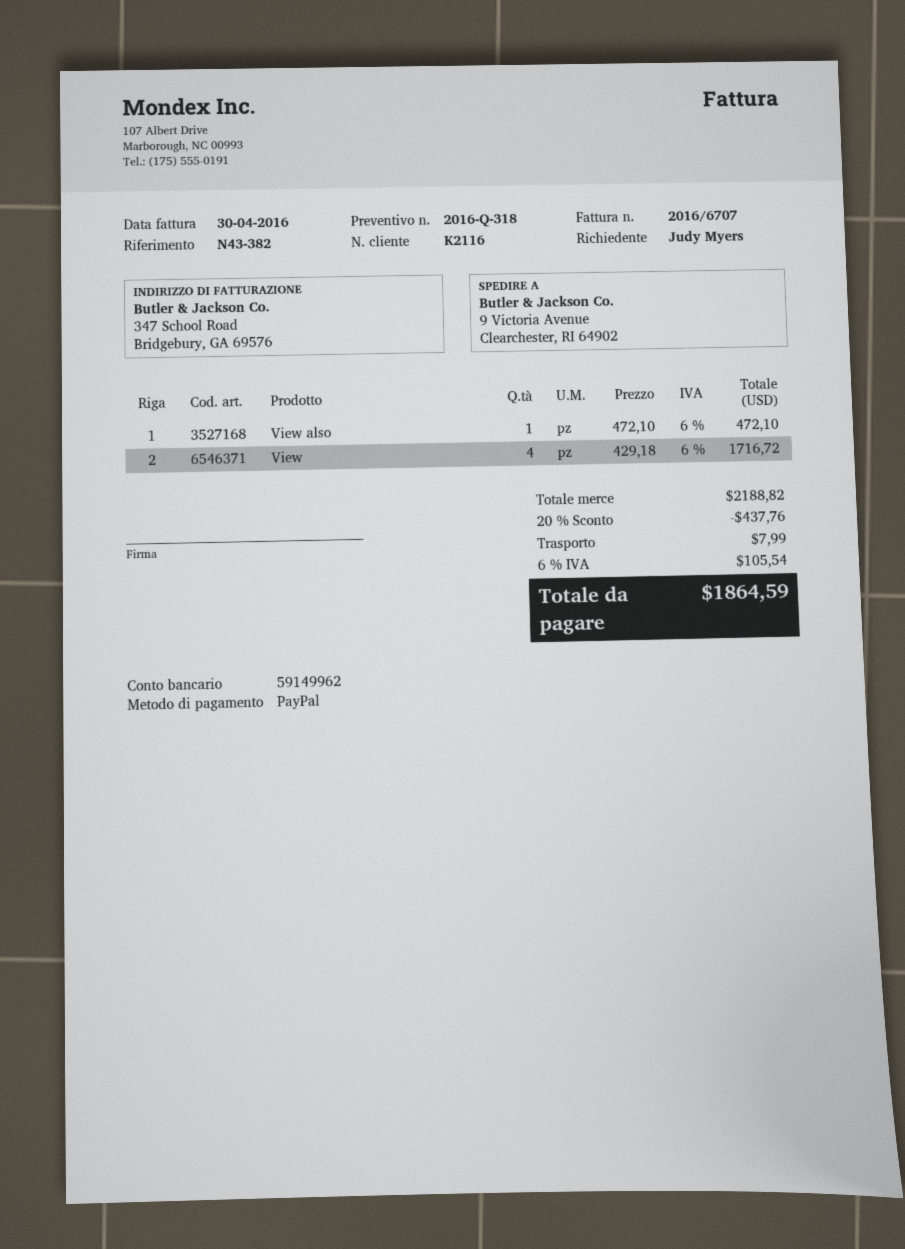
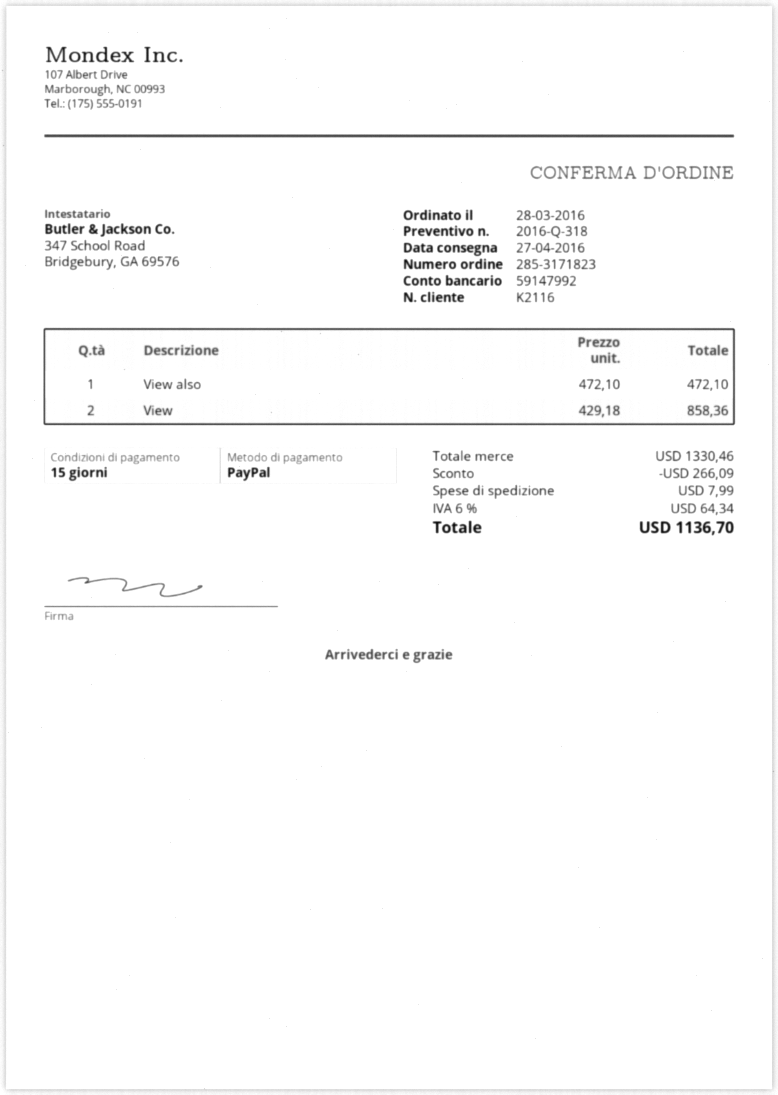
bank account: 59149962 -> 59147992
View: 4 x 429.18 = 1716.72 -> 2 x 429.18 = 858.36
subtotal: 2188.82 -> 1330.46
discount: 437.76 -> 266.09
tax: 6% = 105.54 -> 6% = 64.34
total: 1864.59 -> 1136.70

